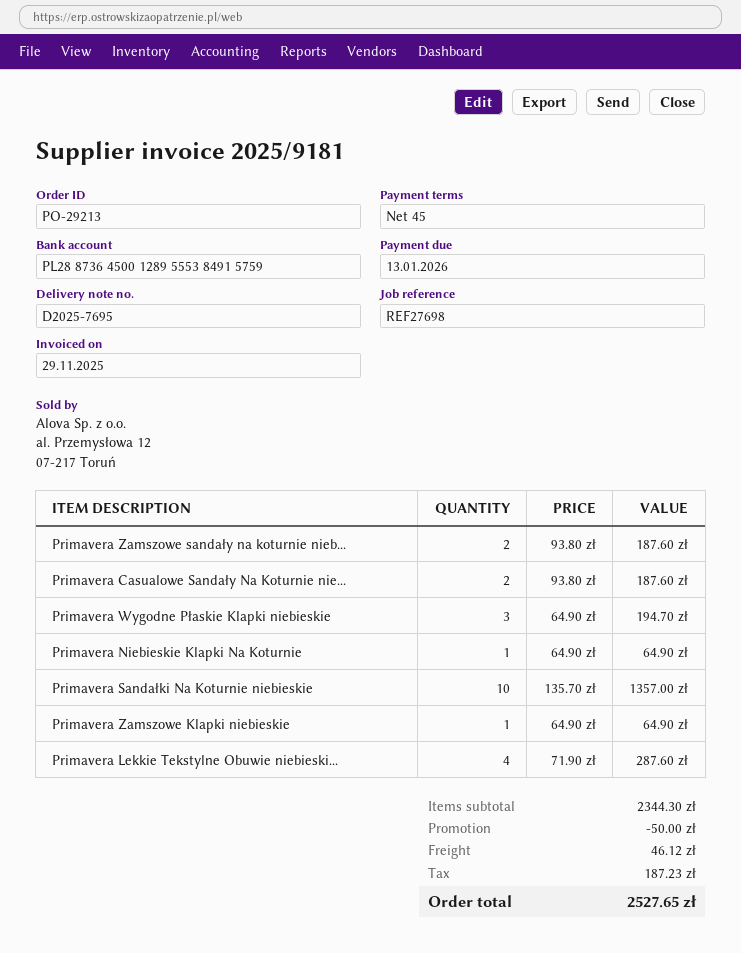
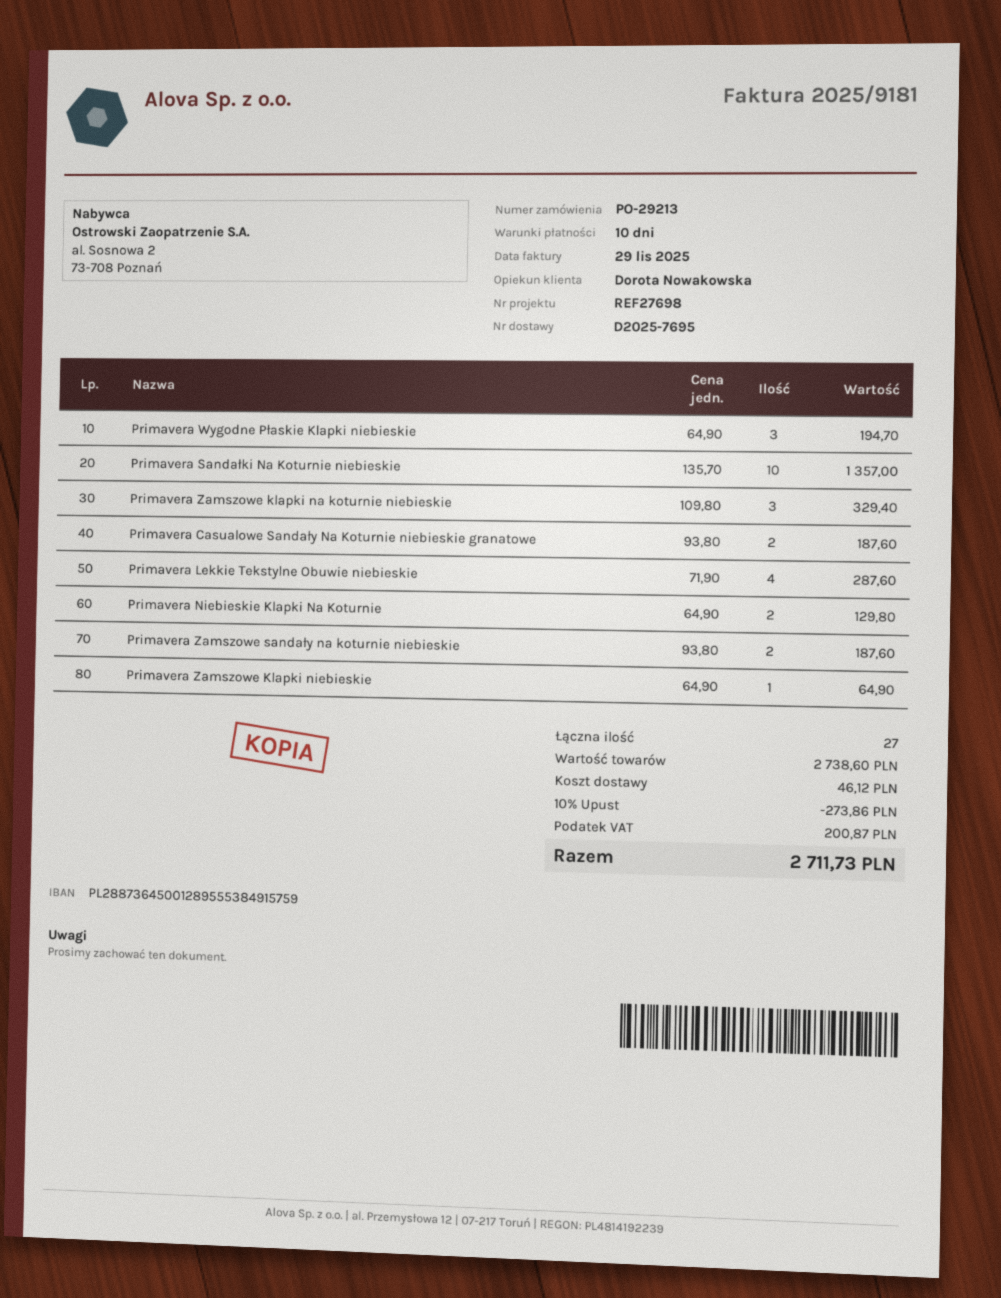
payment terms: 45 days -> 10 days
Primavera Niebieskie Klapki Na Koturnie: 1 x 64.90 = 64.90 -> 2 x 64.90 = 129.80
Primavera Zamszowe klapki na koturnie niebieskie: none -> 3 x 109.80 = 329.40
subtotal: 2344.30 -> 2738.60
discount: 50.00 -> 273.86
tax: 187.23 -> 200.87
total: 2527.65 -> 2711.73

